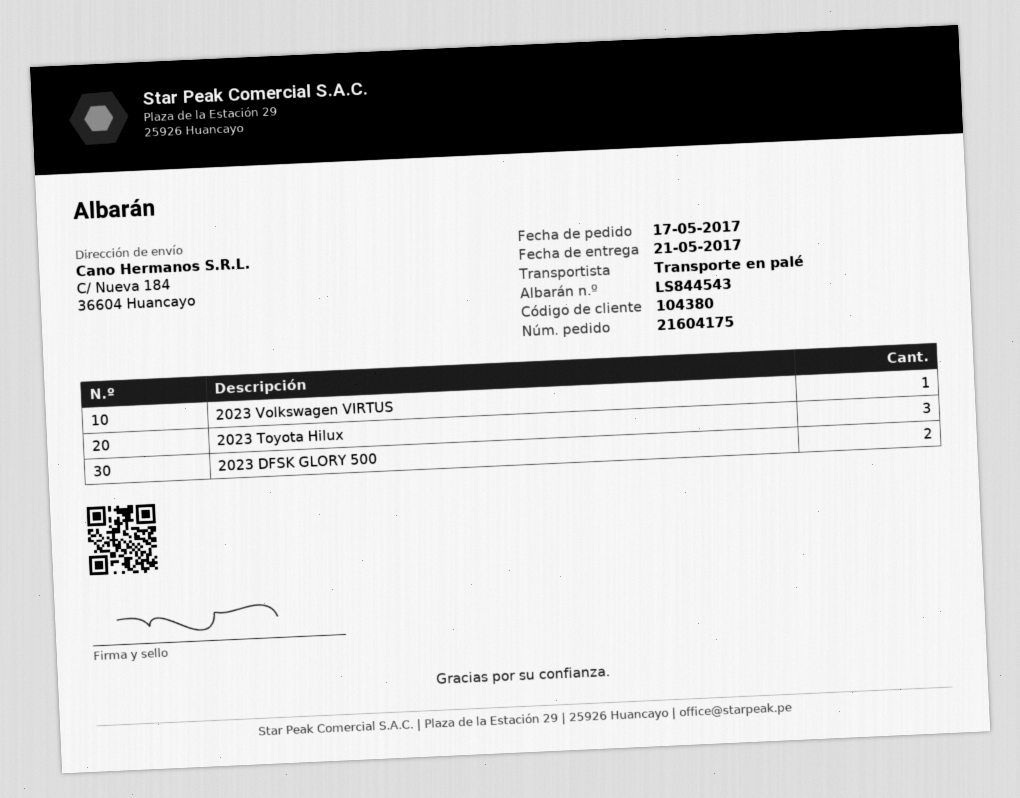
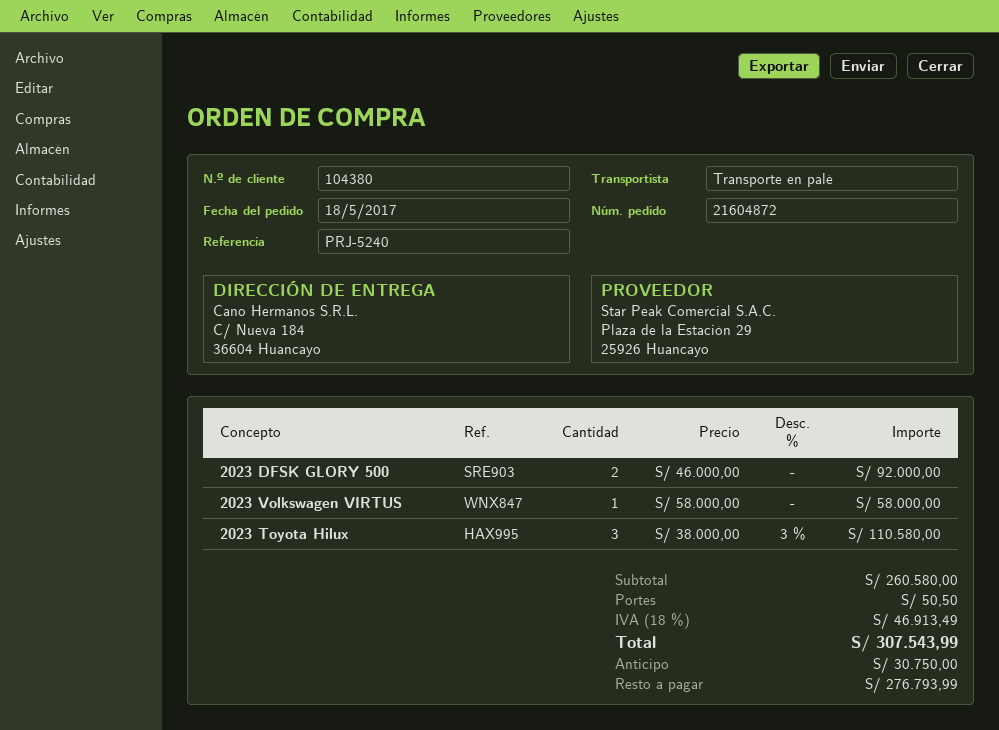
order number: 21604175 -> 21604872
order date: 2017-05-17 -> 2017-05-18

